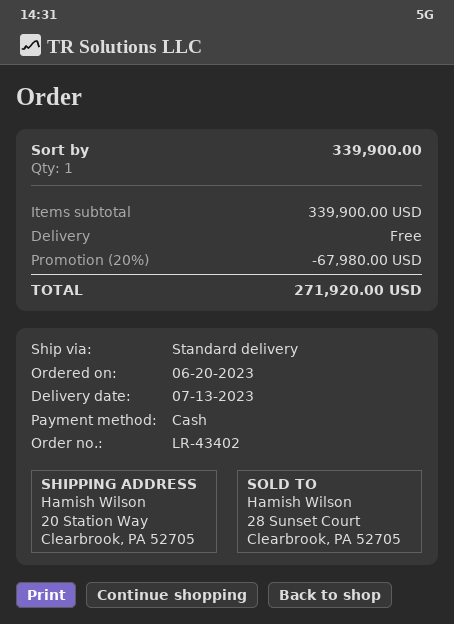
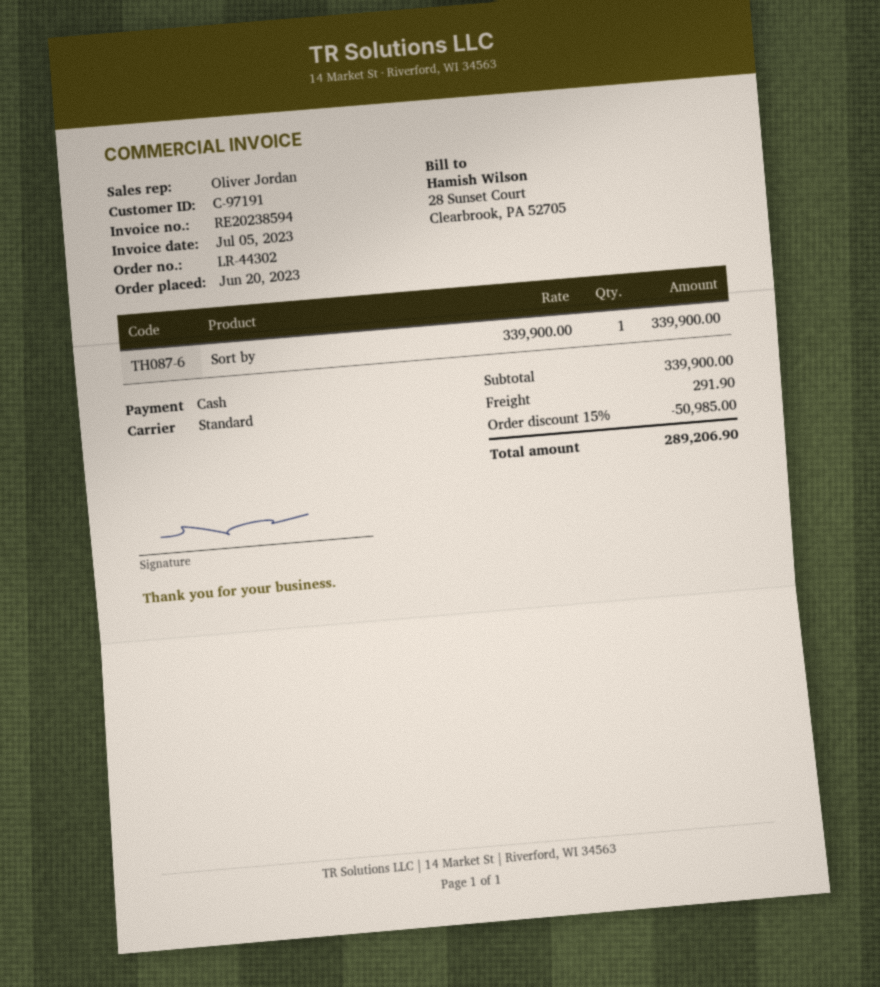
order number: LR-43402 -> LR-44302
discount: 20% = 67980.00 -> 15% = 50985.00
shipping: 0.00 -> 291.90
total: 271920.00 -> 289206.90

